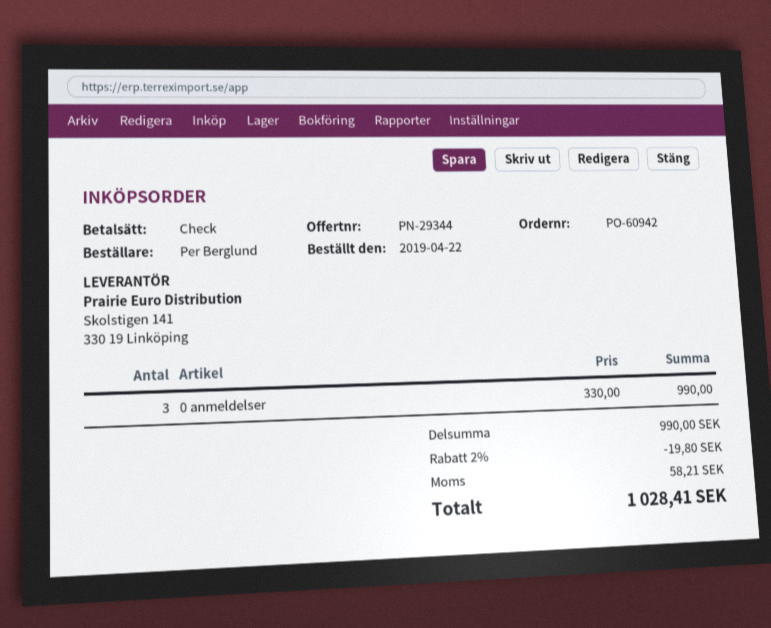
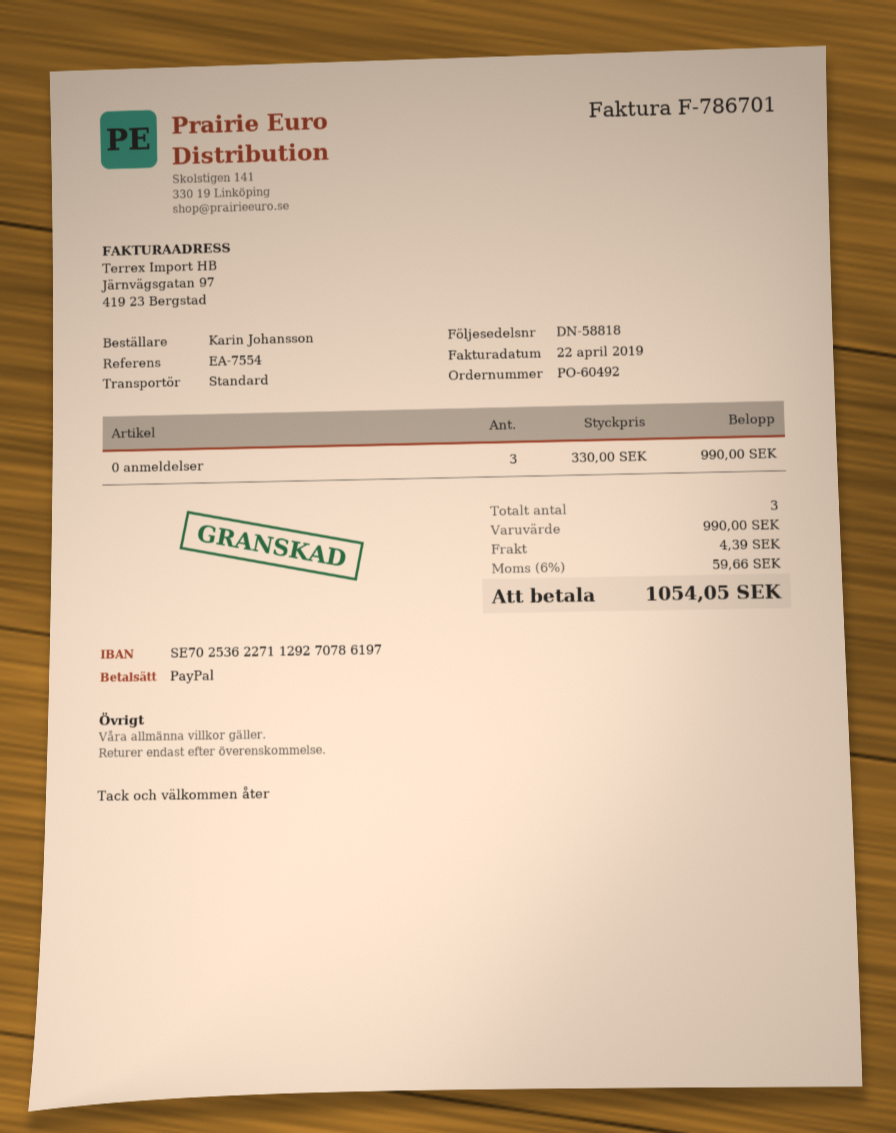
order number: PO-60942 -> PO-60492
ordered by: Per Berglund -> Karin Johansson
payment method: cheque -> PayPal
discount: 2% = 19.80 -> none
shipping: none -> 4.39
tax: 58.21 -> 59.66
total: 1028.41 -> 1054.05

